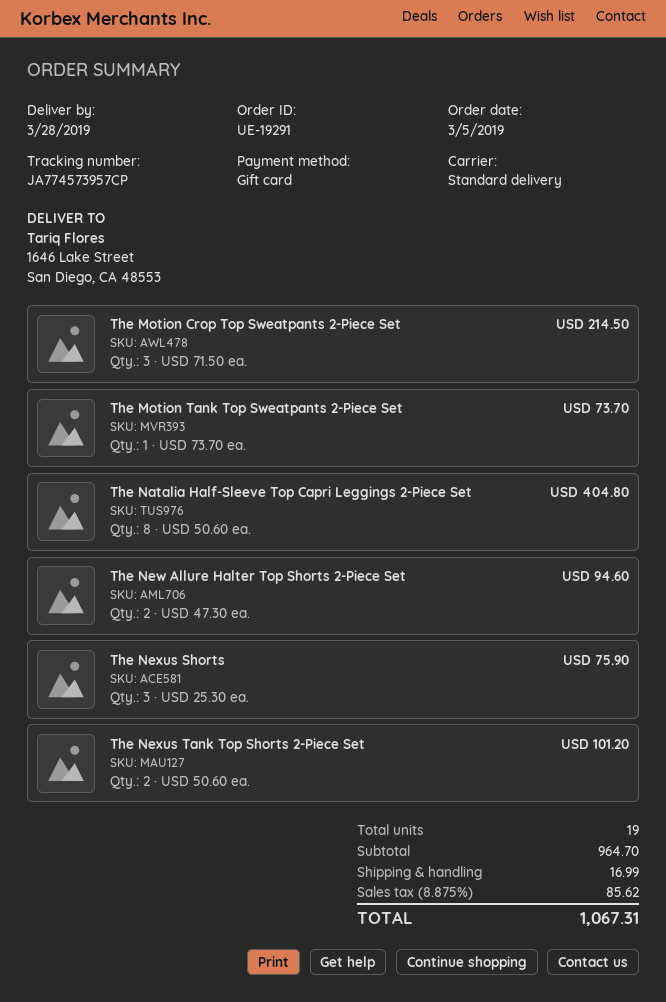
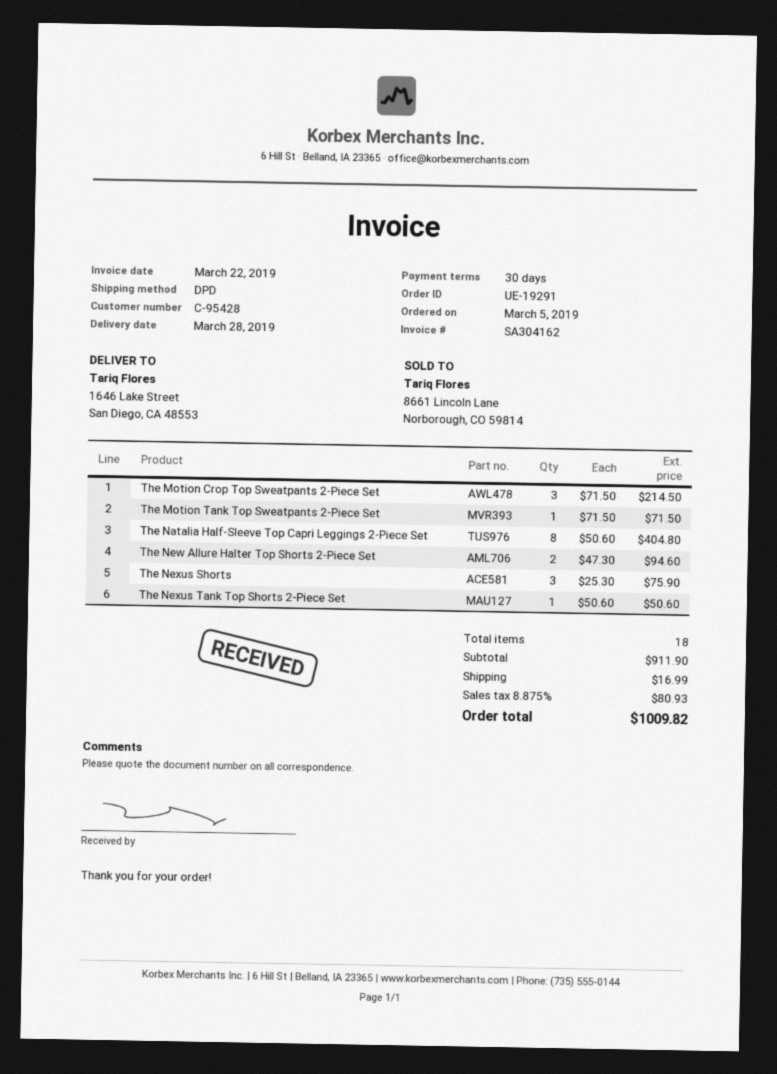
shipping method: standard -> DPD
The Motion Tank Top Sweatpants 2-Piece Set: 1 x 73.70 = 73.70 -> 1 x 71.50 = 71.50
The Nexus Tank Top Shorts 2-Piece Set: 2 x 50.60 = 101.20 -> 1 x 50.60 = 50.60
total quantity: 19 -> 18
subtotal: 964.70 -> 911.90
tax: 8.875% = 85.62 -> 8.875% = 80.93
total: 1067.31 -> 1009.82

